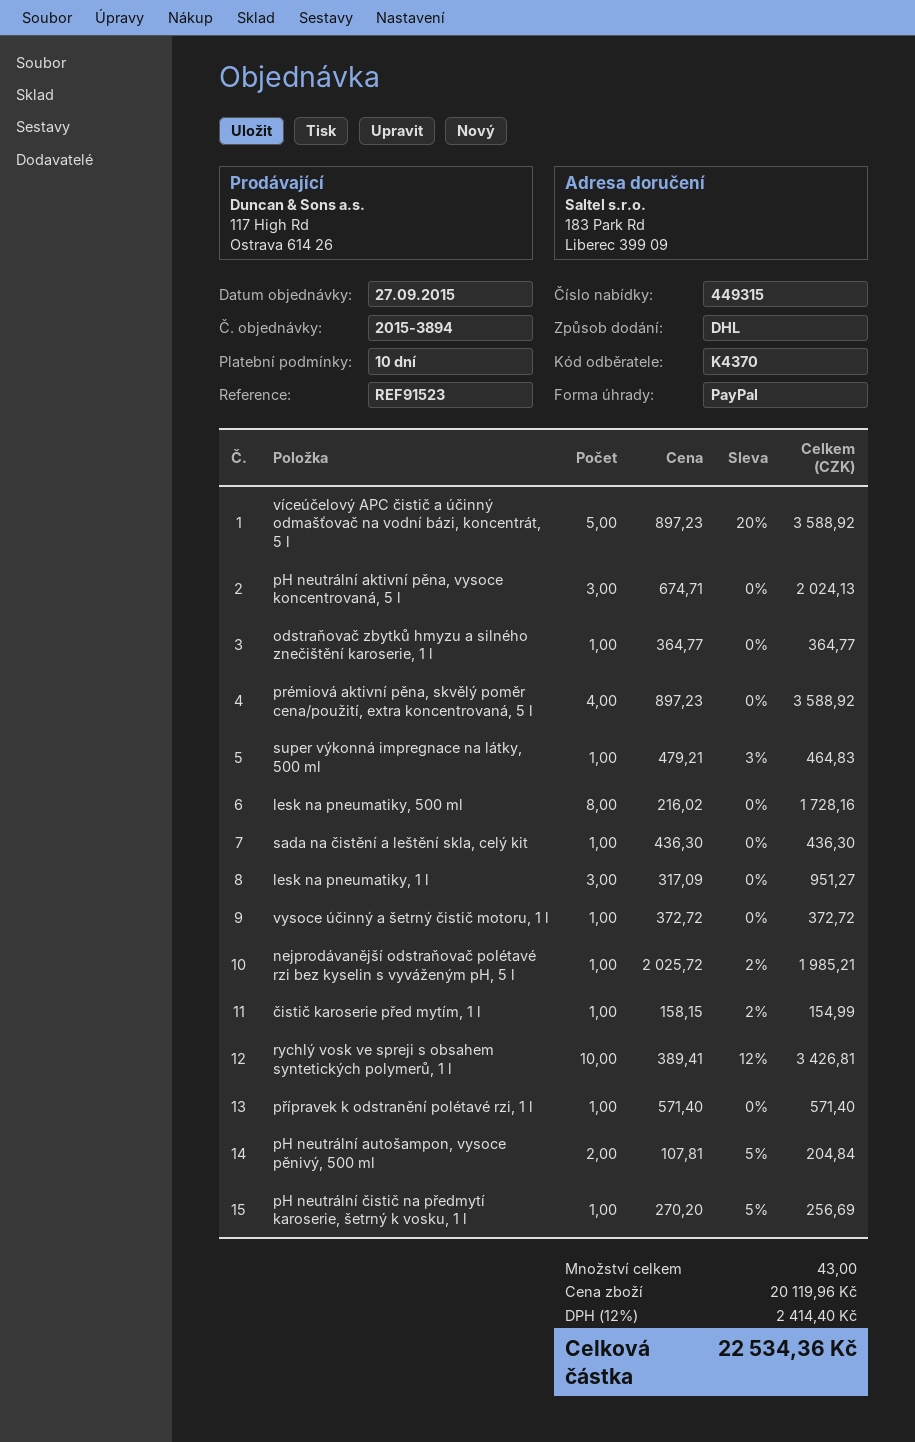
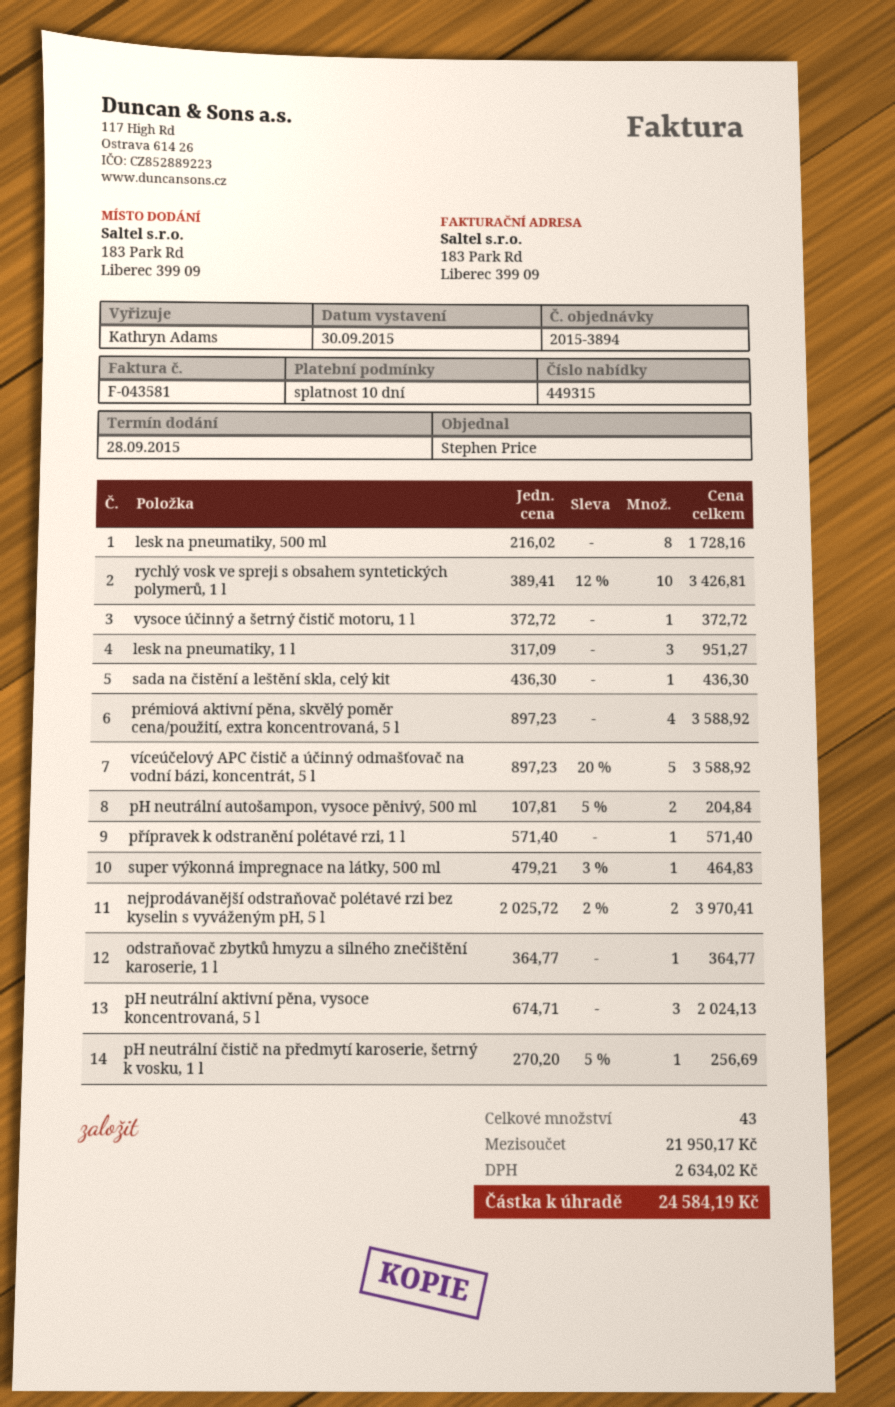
nejprodávanější odstraňovač polétavé rzi bez kyselin s vyváženým pH, 5 l: 1 x 2025.72 - 2% = 1985.21 -> 2 x 2025.72 - 2% = 3970.41
čistič karoserie před mytím, 1 l: 1 x 158.15 - 2% = 154.99 -> none
subtotal: 20119.96 -> 21950.17
tax: 2414.40 -> 2634.02
total: 22534.36 -> 24584.19

